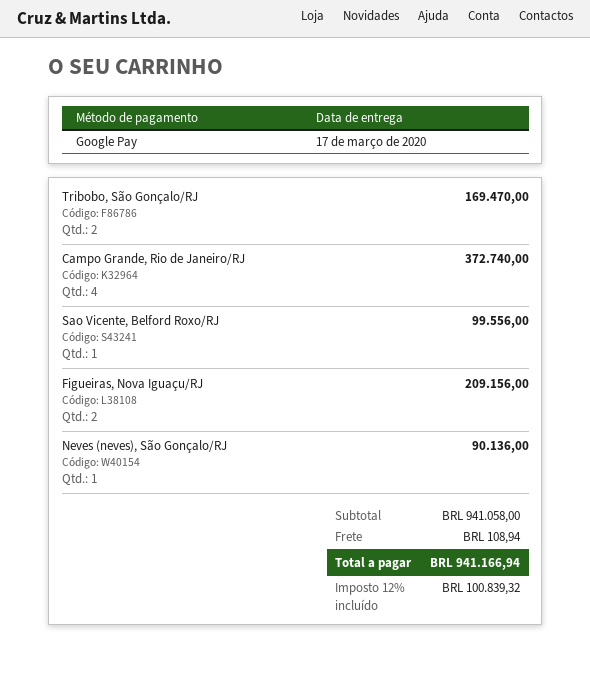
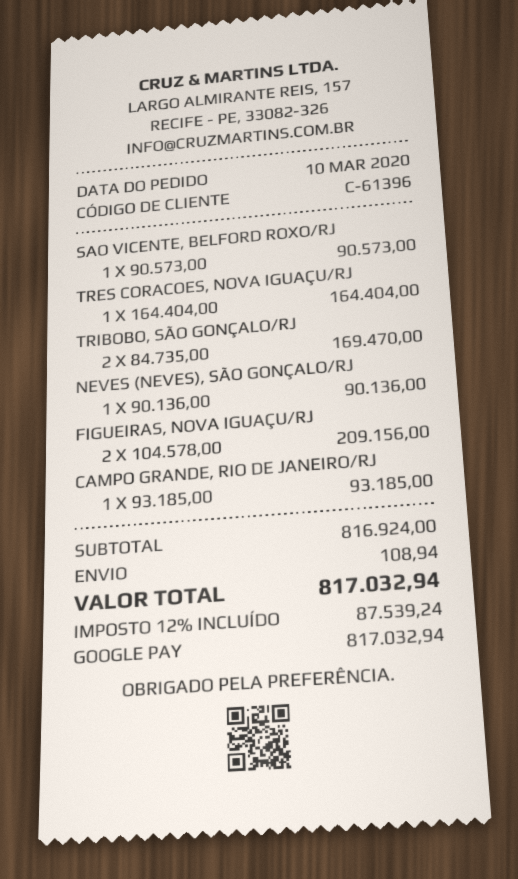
Campo Grande, Rio de Janeiro/RJ: 4 for 372740.00 -> 1 for 93185.00
Sao Vicente, Belford Roxo/RJ: 1 for 99556.00 -> 1 for 90573.00
TRES CORACOES, NOVA IGUAÇU/RJ: none -> 1 for 164404.00
subtotal: 941058.00 -> 816924.00
tax: 12% = 100839.32 -> 12% = 87539.24
total: 941166.94 -> 817032.94

